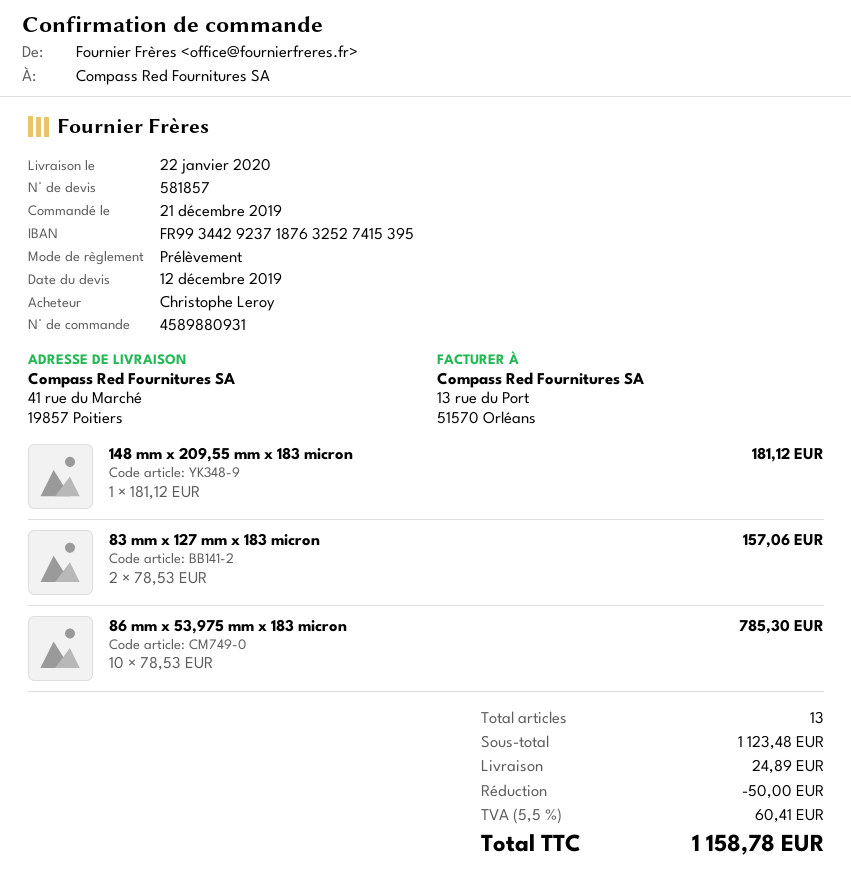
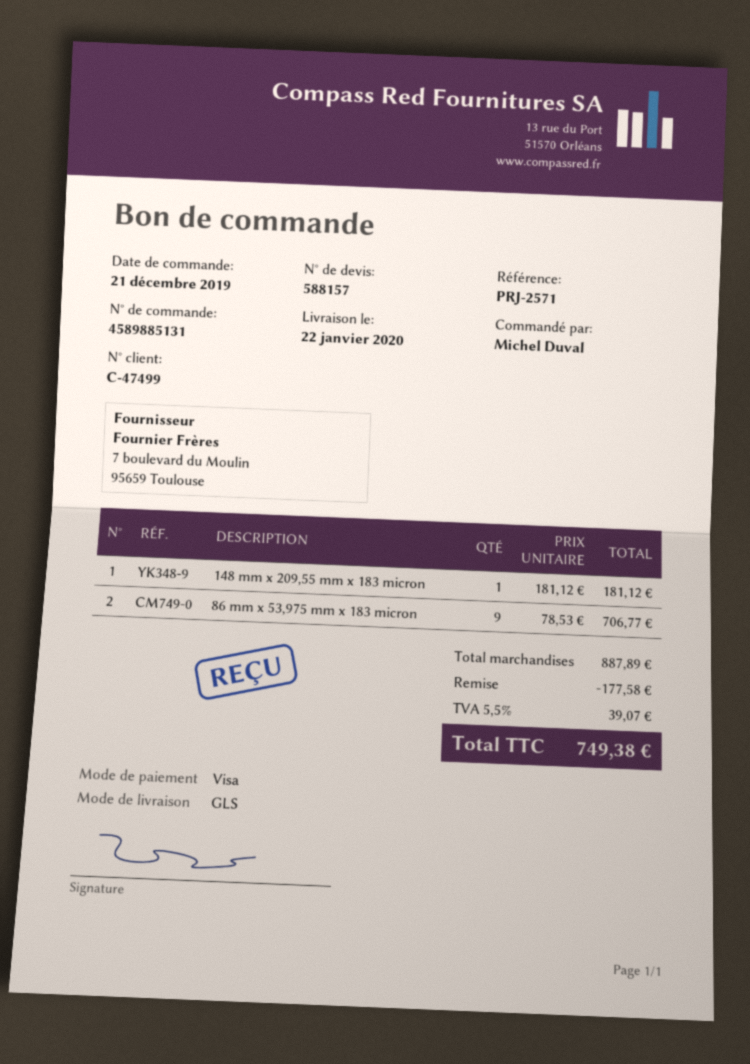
quote number: 581857 -> 588157
order number: 4589880931 -> 4589885131
ordered by: Christophe Leroy -> Michel Duval
payment method: direct debit -> Visa
83 mm x 127 mm x 183 micron: 2 x 78.53 = 157.06 -> none
86 mm x 53,975 mm x 183 micron: 10 x 78.53 = 785.30 -> 9 x 78.53 = 706.77
subtotal: 1123.48 -> 887.89
discount: 50.00 -> 177.58
shipping: 24.89 -> none
tax: 5.5% = 60.41 -> 5.5% = 39.07
total: 1158.78 -> 749.38

